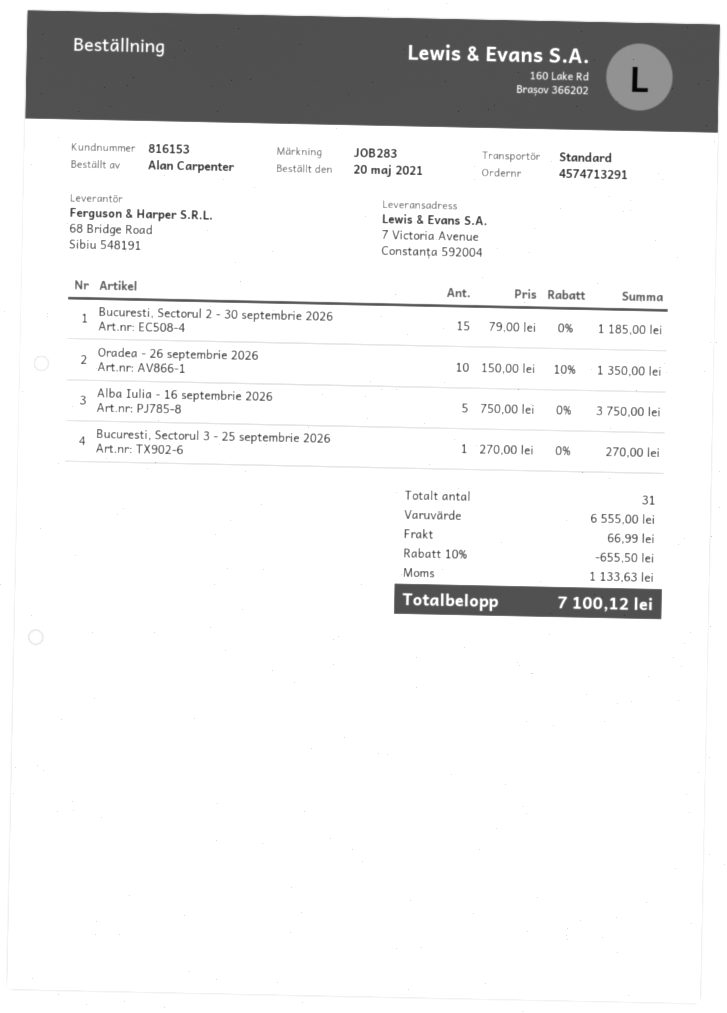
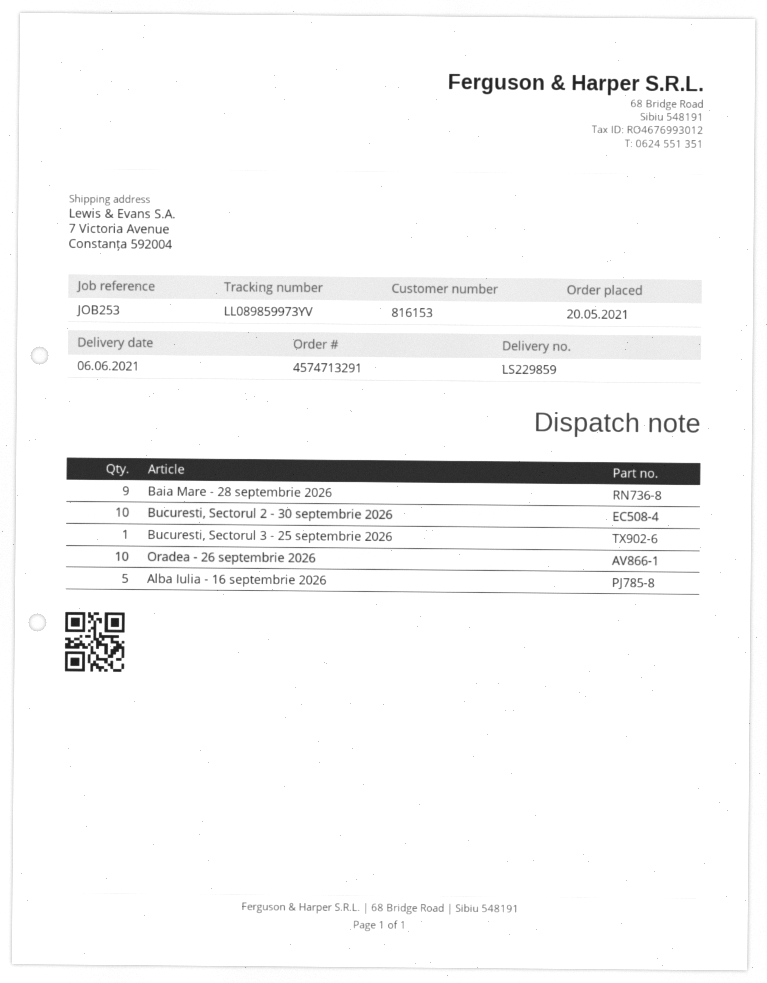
reference: JOB283 -> JOB253
Bucuresti, Sectorul 2 - 30 septembrie 2026: 15 -> 10
Baia Mare - 28 septembrie 2026: none -> 9

